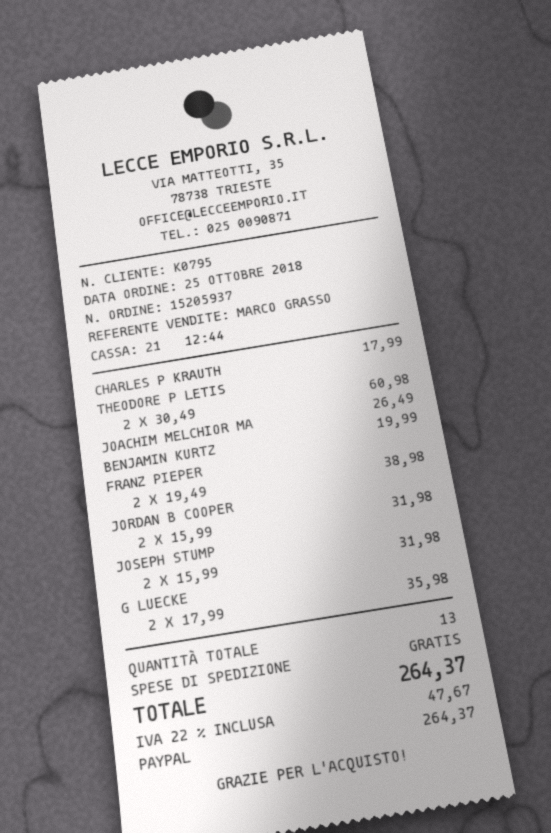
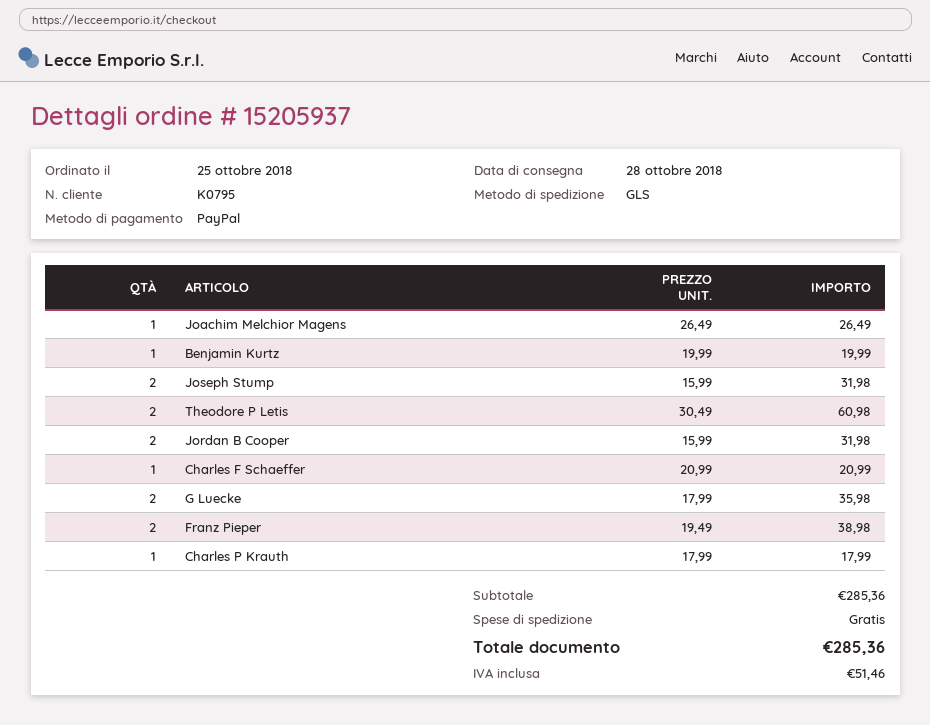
Charles F Schaeffer: none -> 1 x 20.99 = 20.99
tax: 47.67 -> 51.46
total: 264.37 -> 285.36

